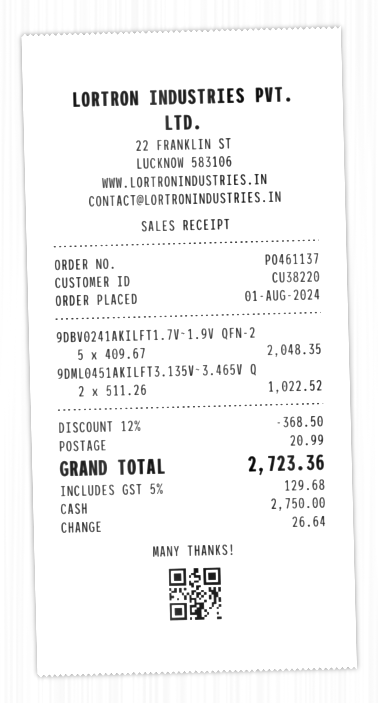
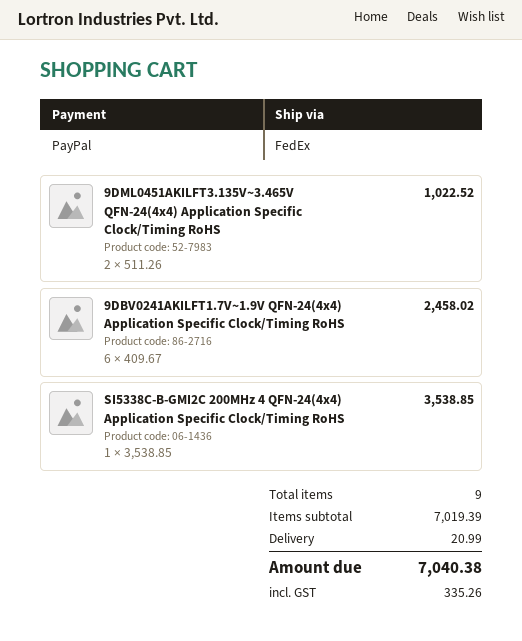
payment method: cash -> PayPal
9DBV0241AKILFT1.7V~1.9V QFN-2: 5 x 409.67 = 2048.35 -> 6 x 409.67 = 2458.02
SI5338C-B-GMI2C 200MHz 4 QFN-24(4x4) Application Specific Clock/Timing RoHS: none -> 1 x 3538.85 = 3538.85
discount: 12% = 368.50 -> none
tax: 129.68 -> 335.26
total: 2723.36 -> 7040.38

